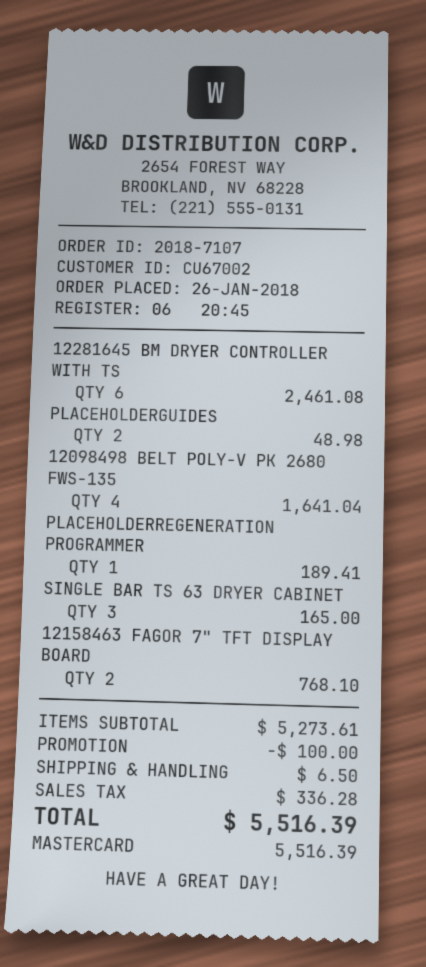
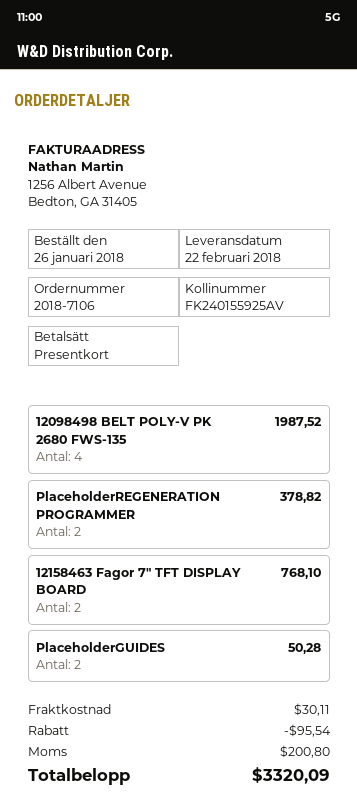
order number: 2018-7107 -> 2018-7106
payment method: Mastercard -> gift card
12281645 BM DRYER CONTROLLER WITH TS: 6 for 2461.08 -> none
PLACEHOLDERGUIDES: 2 for 48.98 -> 2 for 50.28
12098498 BELT POLY-V PK 2680 FWS-135: 4 for 1641.04 -> 4 for 1987.52
PLACEHOLDERREGENERATION PROGRAMMER: 1 for 189.41 -> 2 for 378.82
SINGLE BAR TS 63 DRYER CABINET: 3 for 165.00 -> none
discount: 100.00 -> 95.54
shipping: 6.50 -> 30.11
tax: 336.28 -> 200.80
total: 5516.39 -> 3320.09

